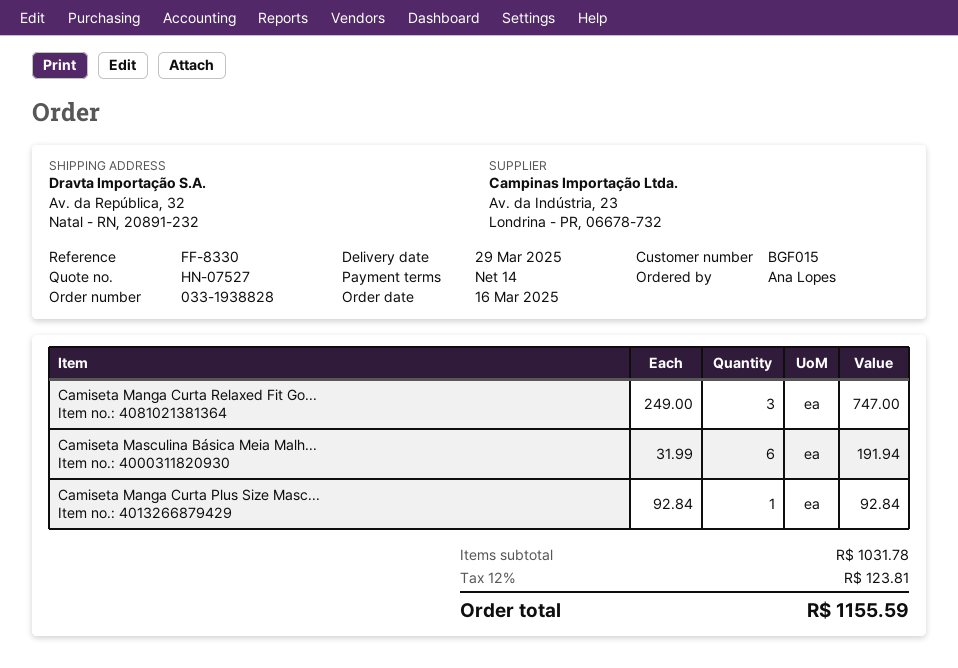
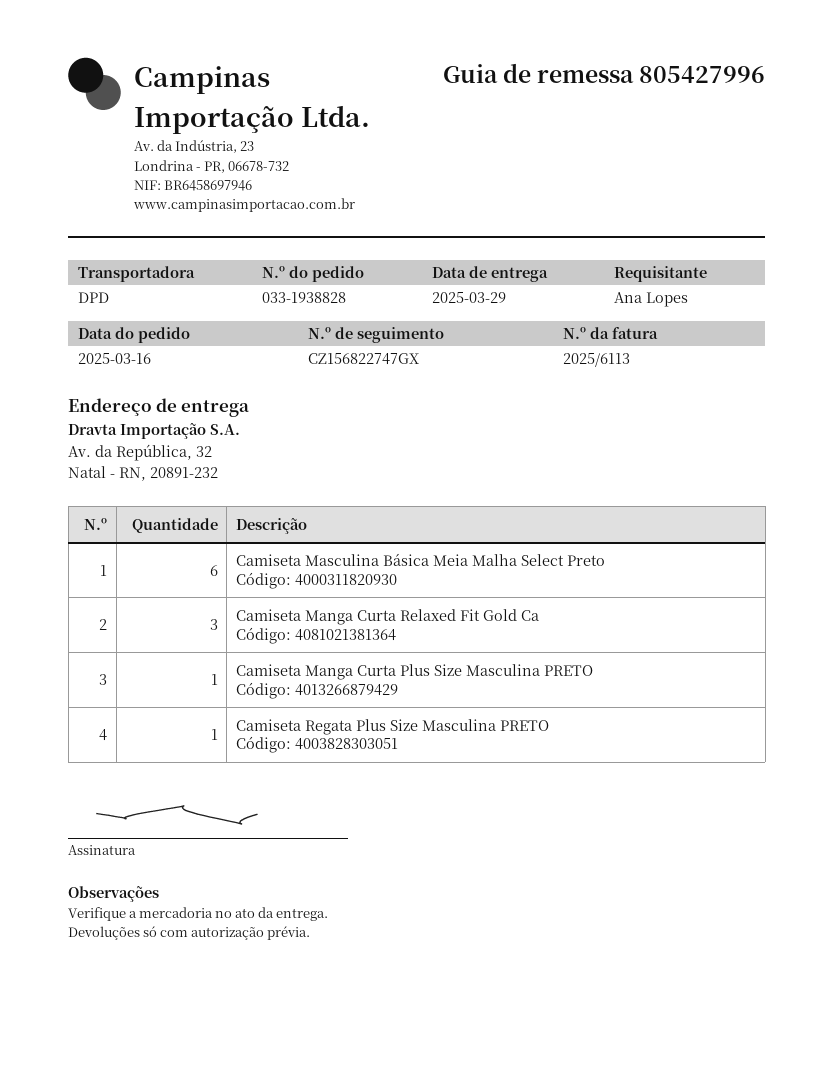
Camiseta Regata Plus Size Masculina PRETO: none -> 1

